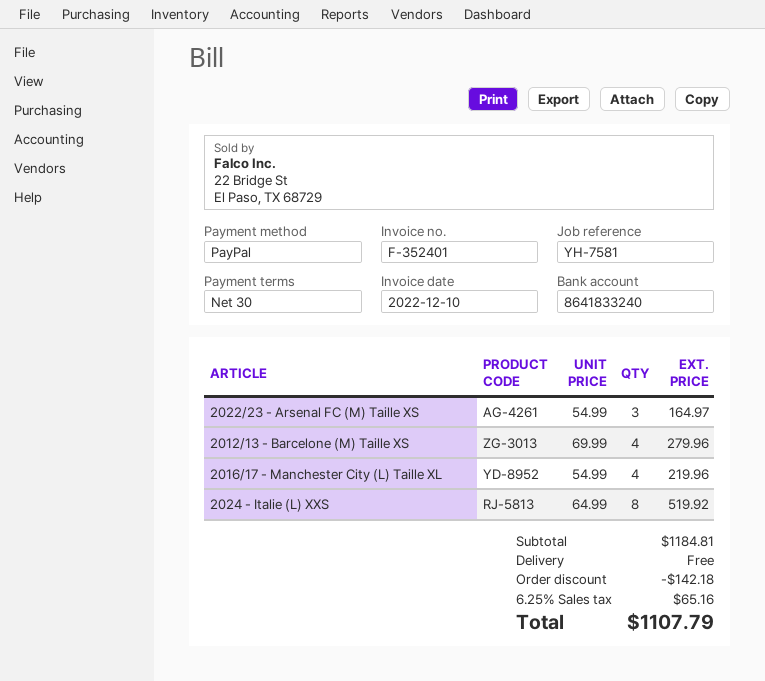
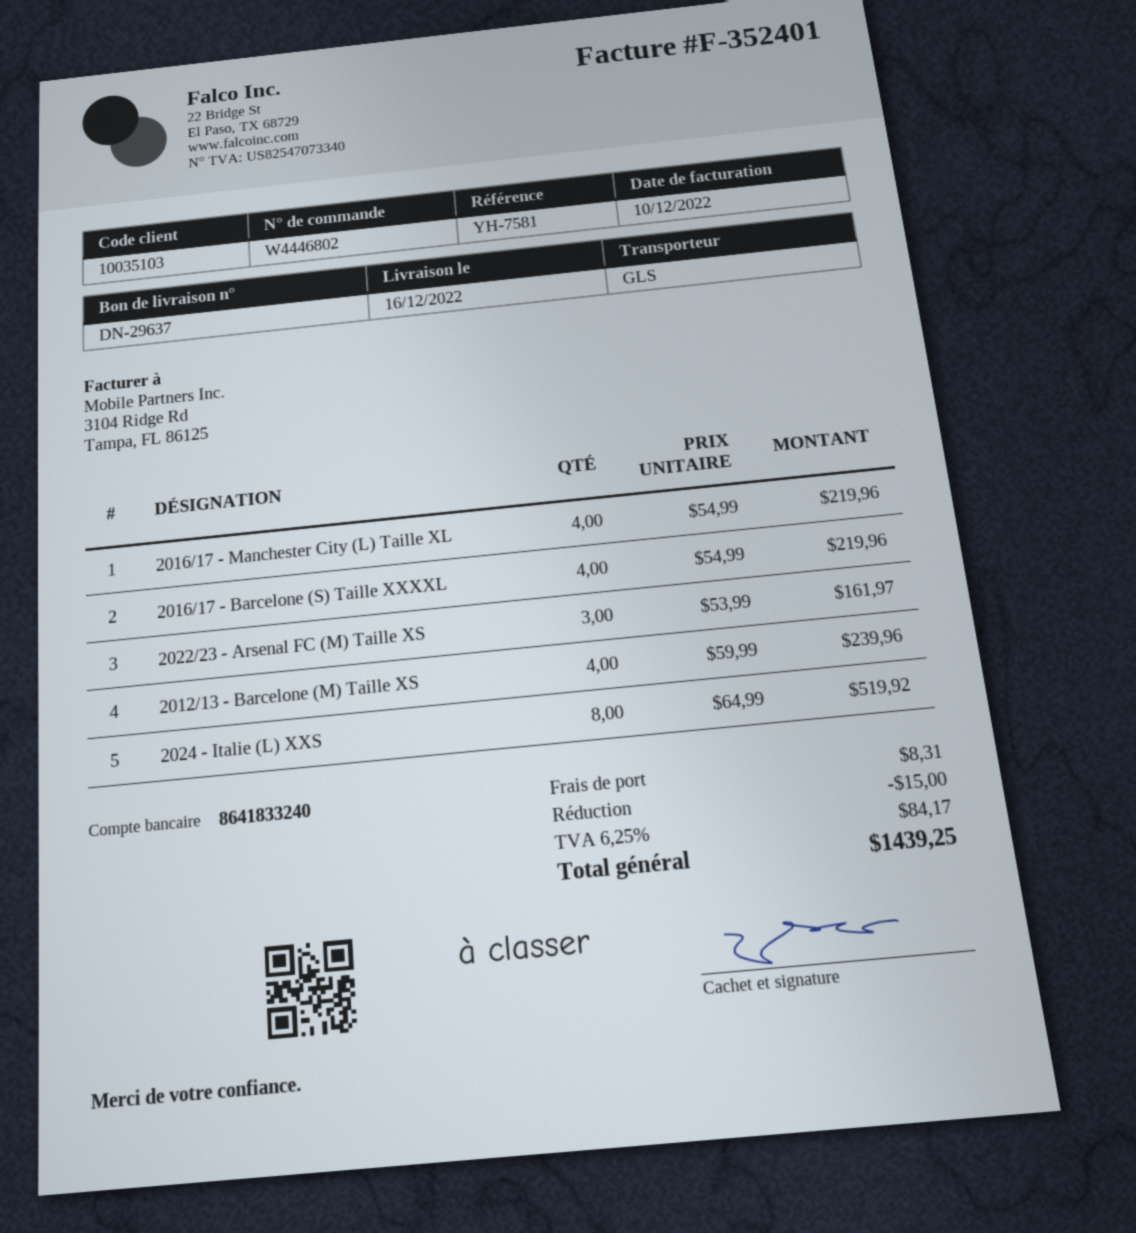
2022/23 - Arsenal FC (M) Taille XS: 3 x 54.99 = 164.97 -> 3 x 53.99 = 161.97
2012/13 - Barcelone (M) Taille XS: 4 x 69.99 = 279.96 -> 4 x 59.99 = 239.96
2016/17 - Barcelone (S) Taille XXXXL: none -> 4 x 54.99 = 219.96
discount: 142.18 -> 15.00
shipping: 0.00 -> 8.31
tax: 6.25% = 65.16 -> 6.25% = 84.17
total: 1107.79 -> 1439.25

